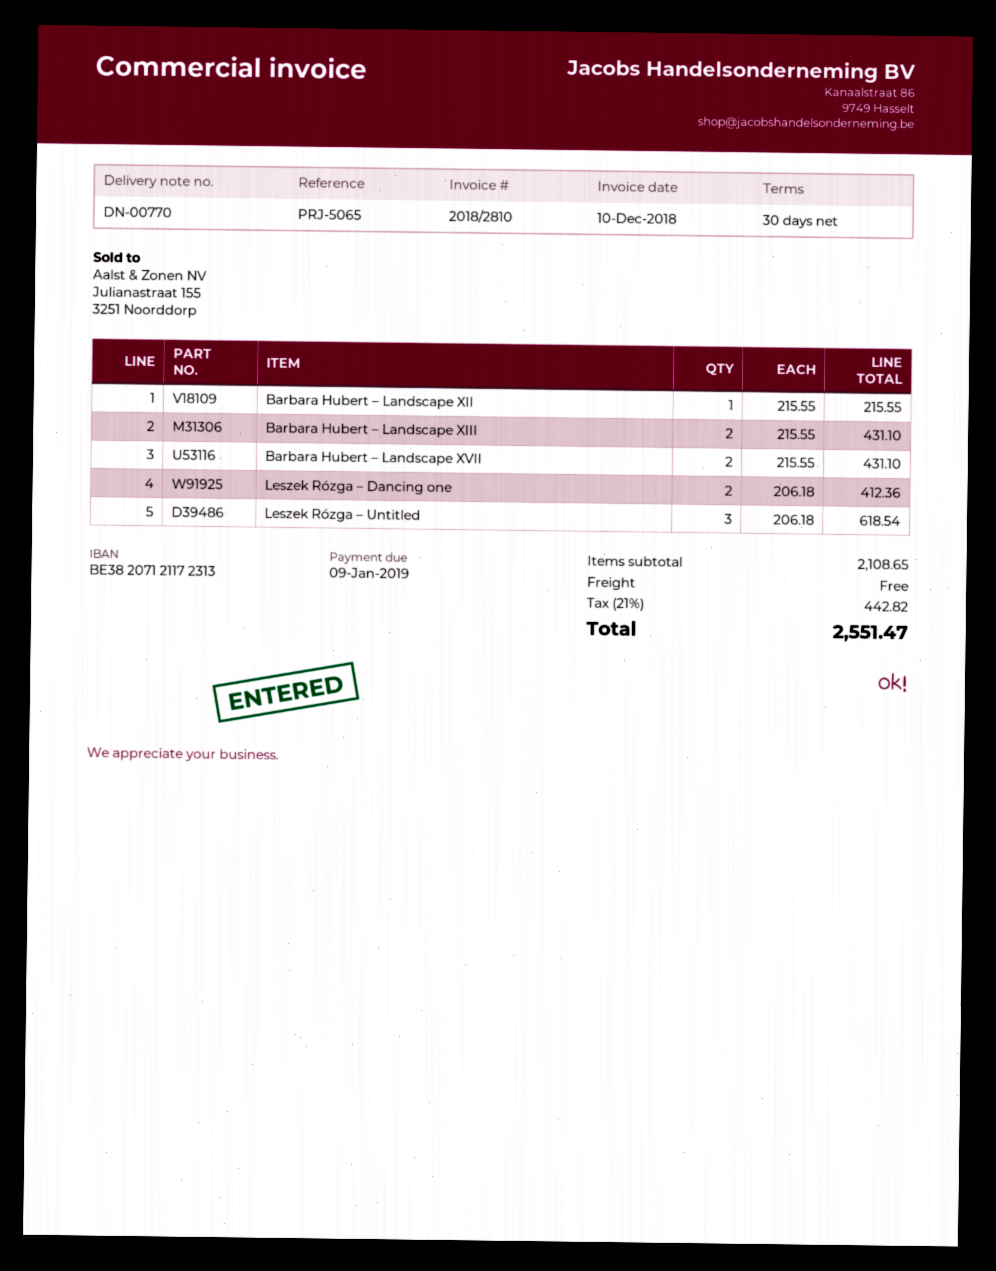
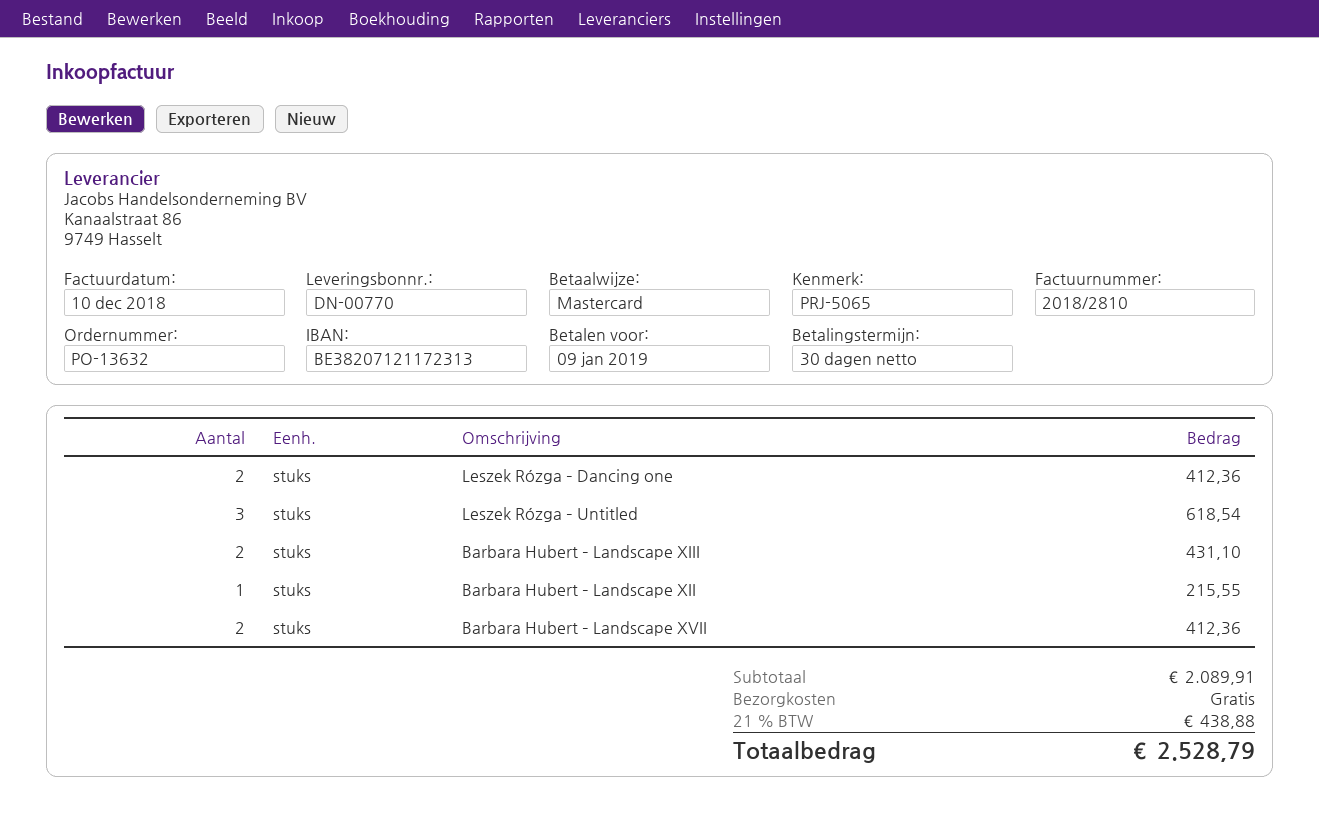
Barbara Hubert – Landscape XVII: 2 for 431.10 -> 2 for 412.36
subtotal: 2108.65 -> 2089.91
tax: 21% = 442.82 -> 21% = 438.88
total: 2551.47 -> 2528.79

